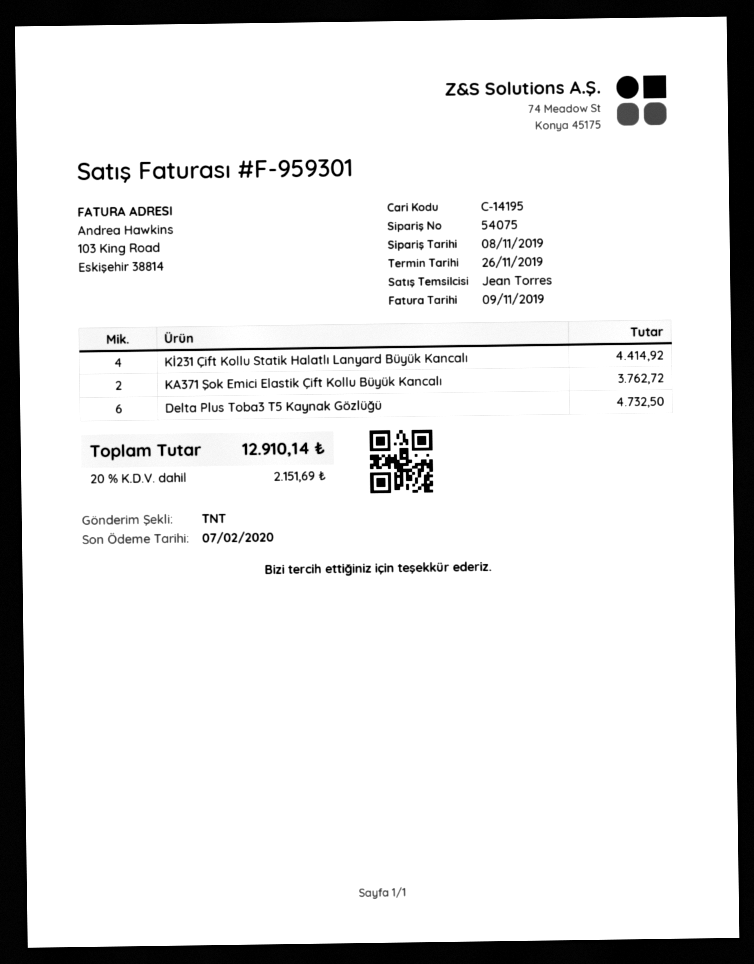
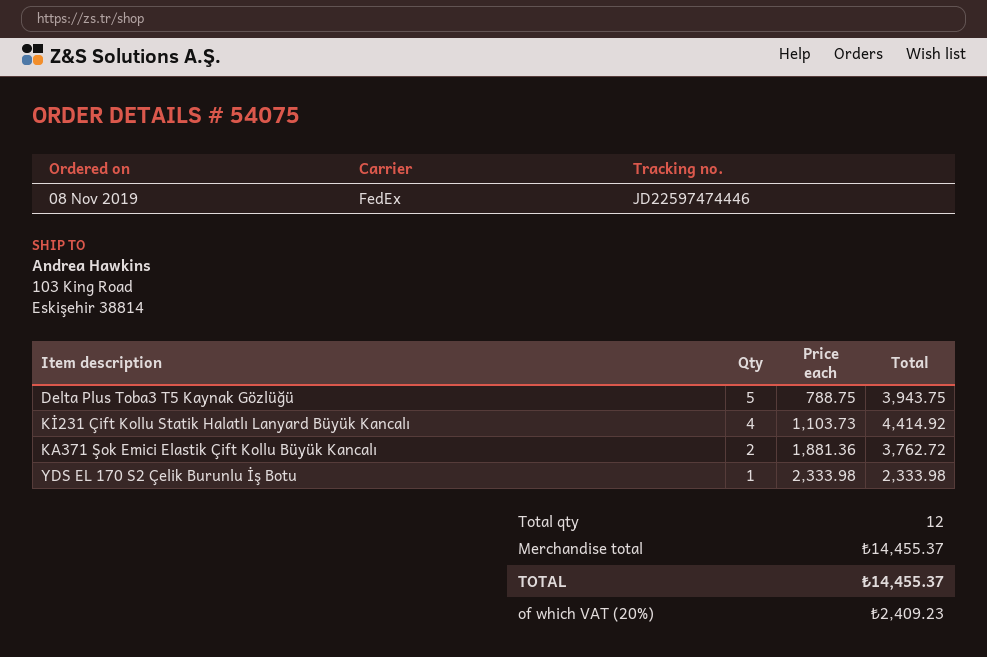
shipping method: TNT -> FedEx
Delta Plus Toba3 T5 Kaynak Gözlüğü: 6 for 4732.50 -> 5 for 3943.75
YDS EL 170 S2 Çelik Burunlu İş Botu: none -> 1 for 2333.98
tax: 20% = 2151.69 -> 20% = 2409.23
total: 12910.14 -> 14455.37

